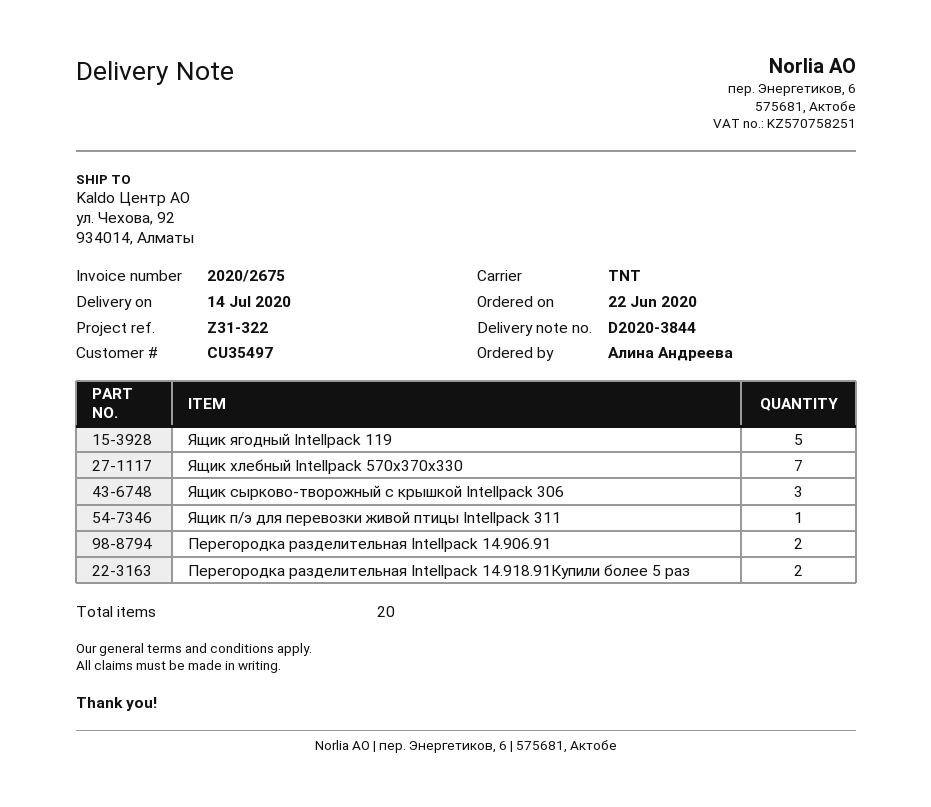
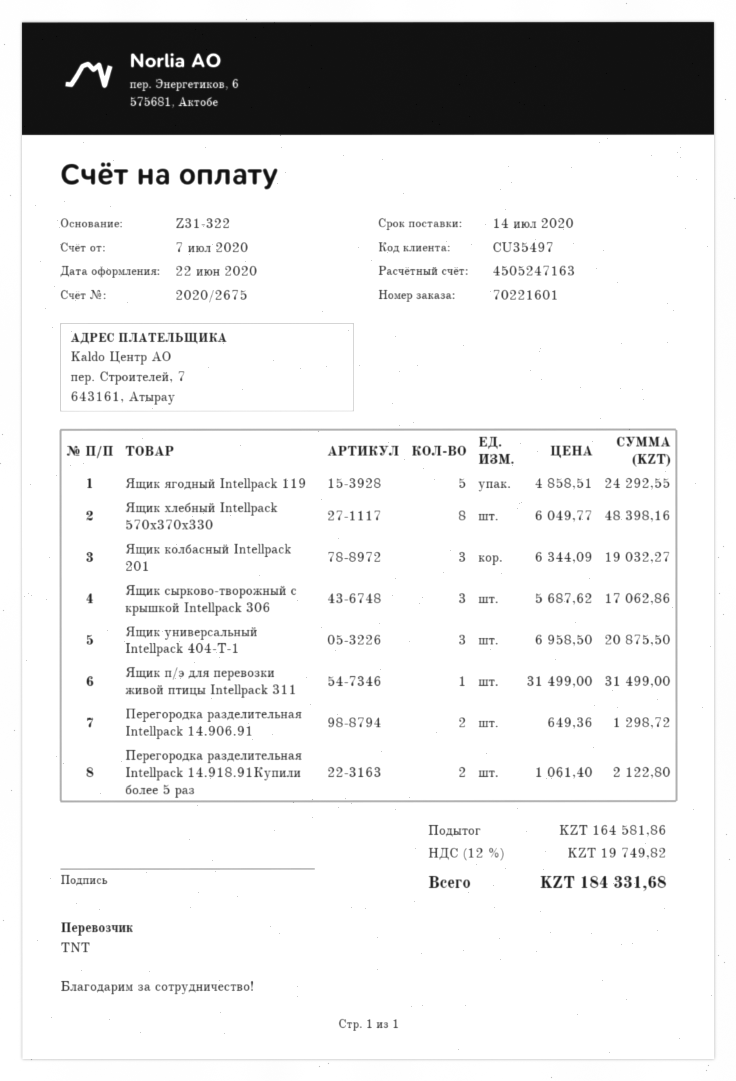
Ящик хлебный Intellpack 570х370х330: 7 -> 8
Ящик колбасный Intellpack 201: none -> 3
Ящик универсальный Intellpack 404-T-1: none -> 3

